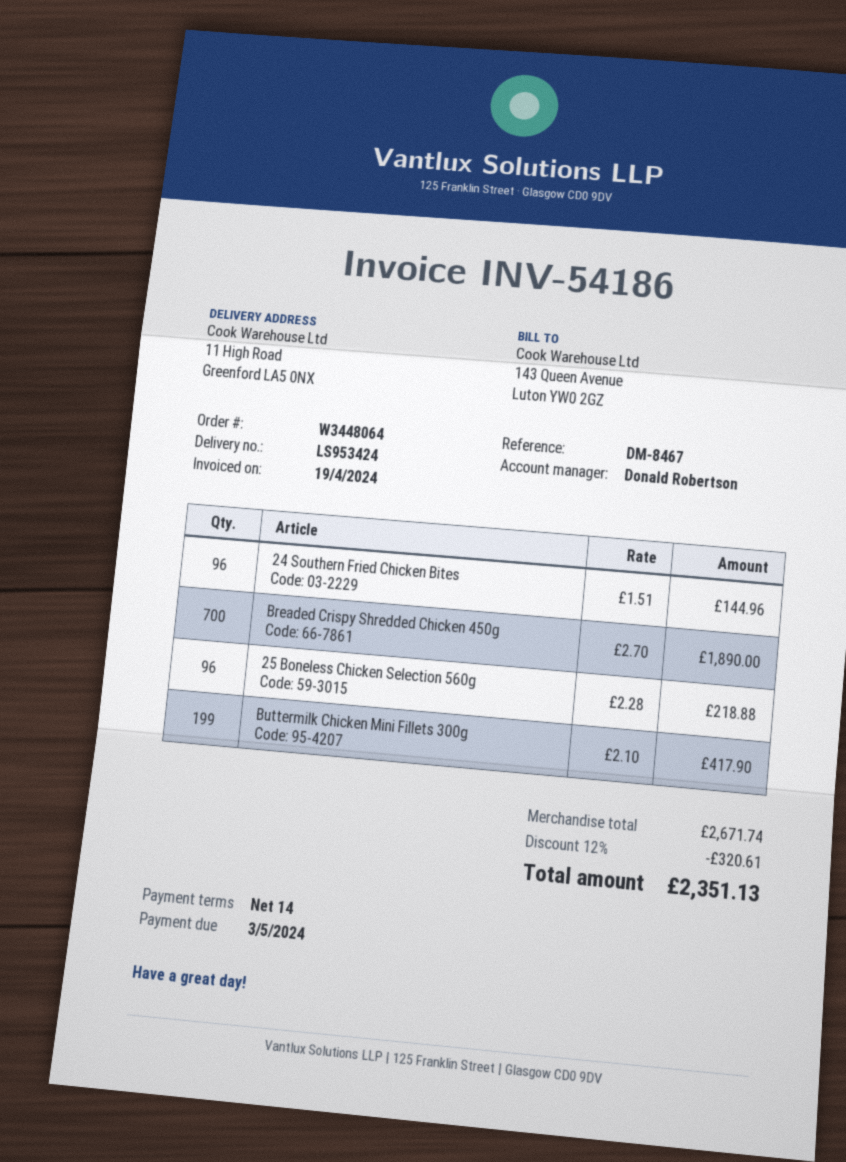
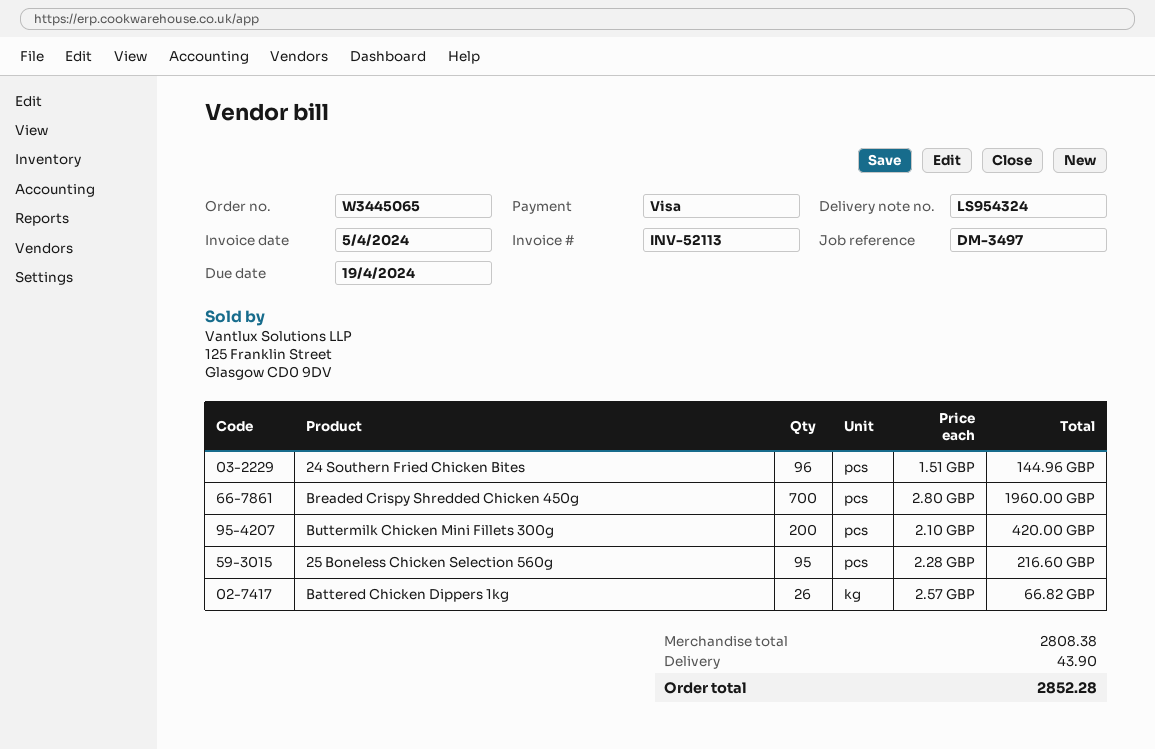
order number: W3448064 -> W3445065
delivery note number: LS953424 -> LS954324
invoice number: INV-54186 -> INV-52113
invoice date: 2024-04-19 -> 2024-04-05
due date: 2024-05-03 -> 2024-04-19
reference: DM-8467 -> DM-3497
Breaded Crispy Shredded Chicken 450g: 700 x 2.70 = 1890.00 -> 700 x 2.80 = 1960.00
25 Boneless Chicken Selection 560g: 96 x 2.28 = 218.88 -> 95 x 2.28 = 216.60
Buttermilk Chicken Mini Fillets 300g: 199 x 2.10 = 417.90 -> 200 x 2.10 = 420.00
Battered Chicken Dippers 1kg: none -> 26 x 2.57 = 66.82
subtotal: 2671.74 -> 2808.38
discount: 12% = 320.61 -> none
shipping: none -> 43.90
total: 2351.13 -> 2852.28

